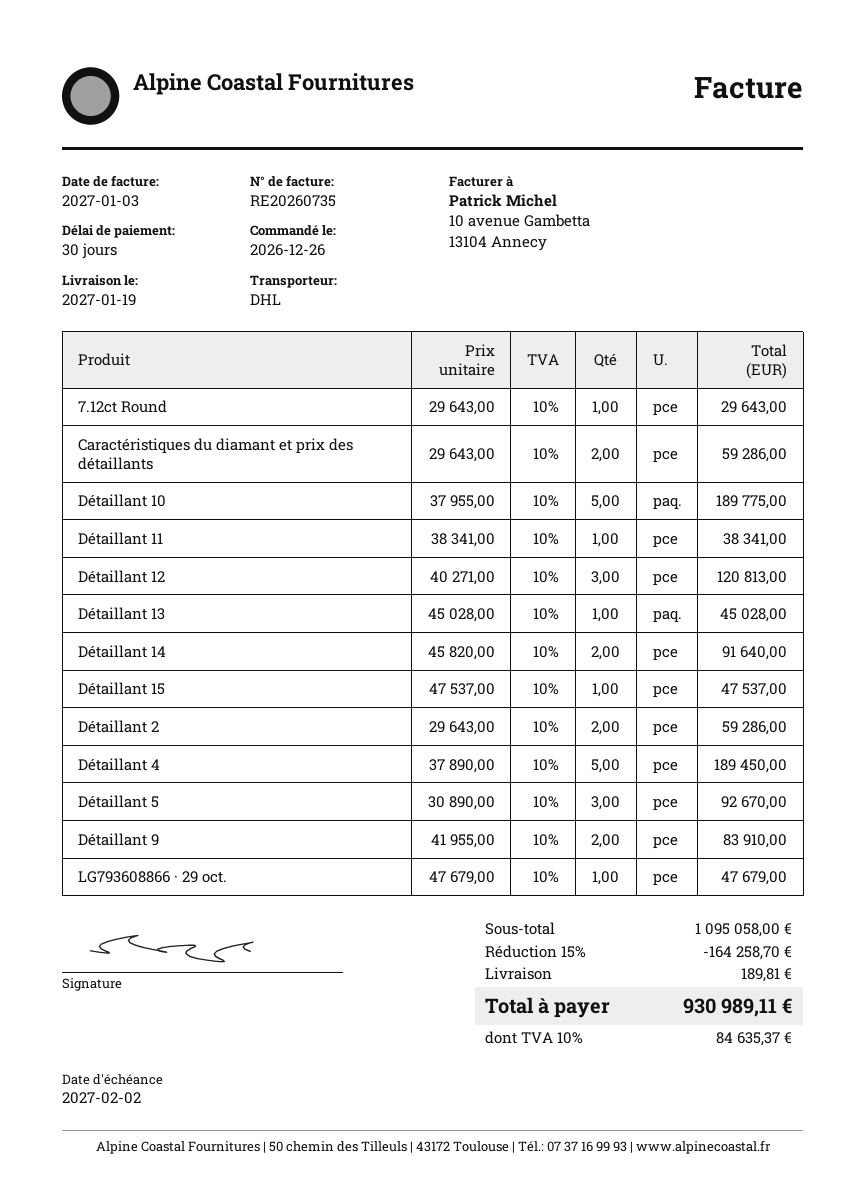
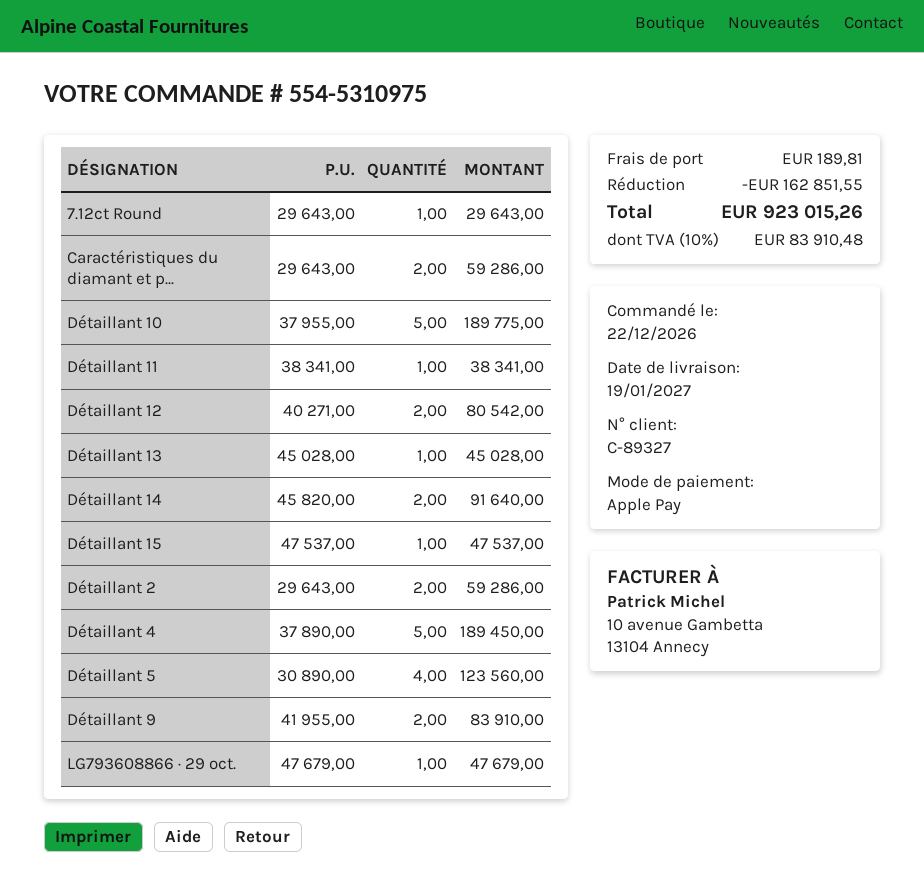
order date: 2026-12-26 -> 2026-12-22
Détaillant 12: 3 x 40271.00 = 120813.00 -> 2 x 40271.00 = 80542.00
Détaillant 5: 3 x 30890.00 = 92670.00 -> 4 x 30890.00 = 123560.00
discount: 164258.70 -> 162851.55
tax: 10% = 84635.37 -> 10% = 83910.48
total: 930989.11 -> 923015.26

